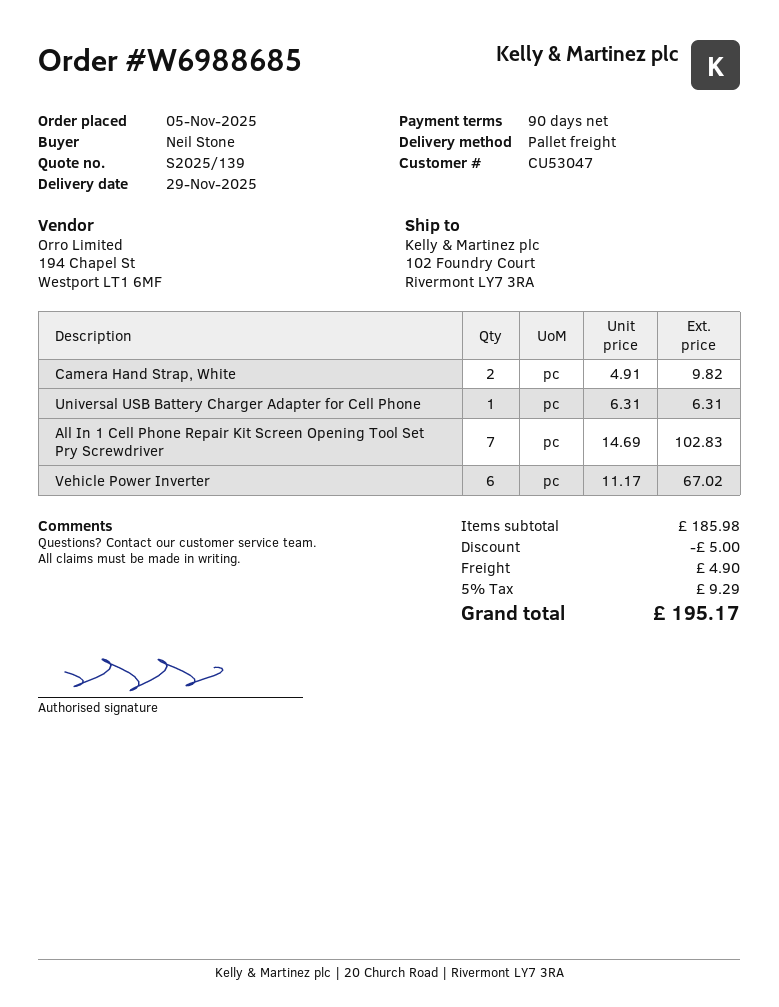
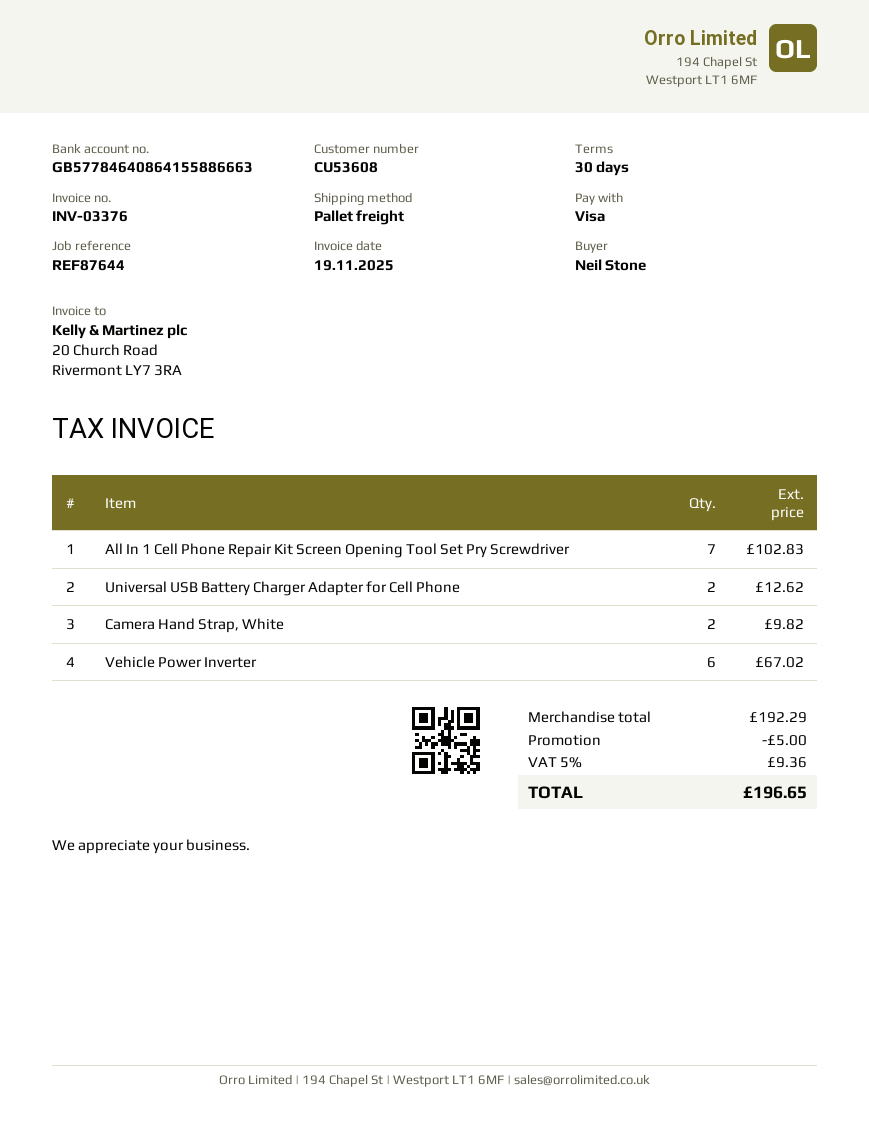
payment terms: 90 days -> 30 days
customer number: CU53047 -> CU53608
Universal USB Battery Charger Adapter for Cell Phone: 1 for 6.31 -> 2 for 12.62
subtotal: 185.98 -> 192.29
shipping: 4.90 -> none
tax: 5% = 9.29 -> 5% = 9.36
total: 195.17 -> 196.65

